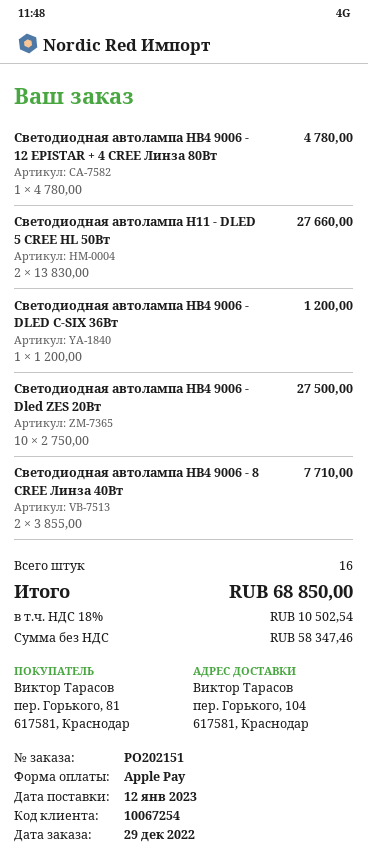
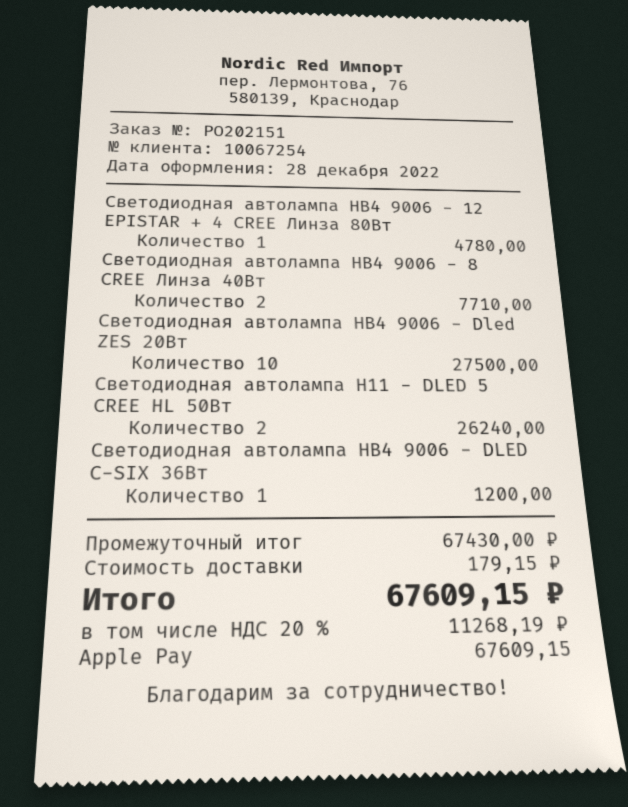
order date: 2022-12-29 -> 2022-12-28
Светодиодная автолампа Н11 - DLED 5 CREE HL 50Вт: 2 for 27660.00 -> 2 for 26240.00
shipping: none -> 179.15
tax: 18% = 10502.54 -> 20% = 11268.19
total: 68850.00 -> 67609.15

